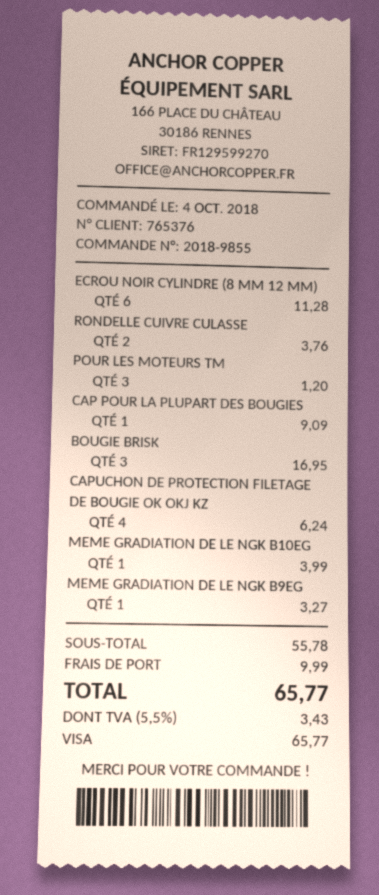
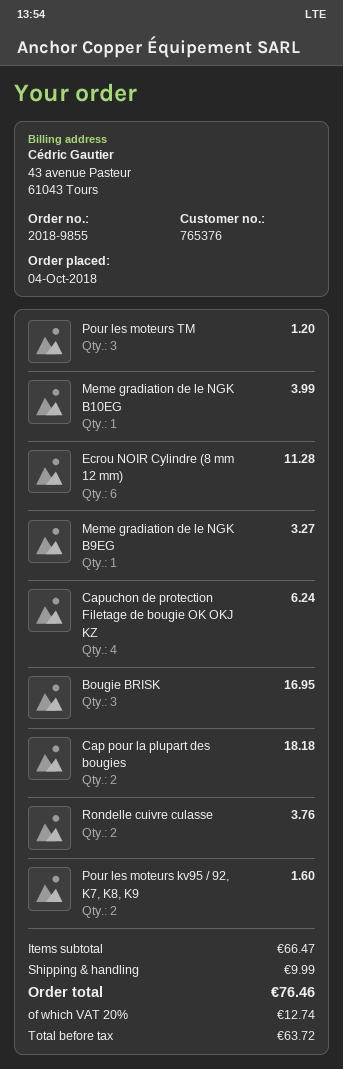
CAP POUR LA PLUPART DES BOUGIES: 1 for 9.09 -> 2 for 18.18
Pour les moteurs kv95 / 92, K7, K8, K9: none -> 2 for 1.60
subtotal: 55.78 -> 66.47
tax: 5.5% = 3.43 -> 20% = 12.74
total: 65.77 -> 76.46

